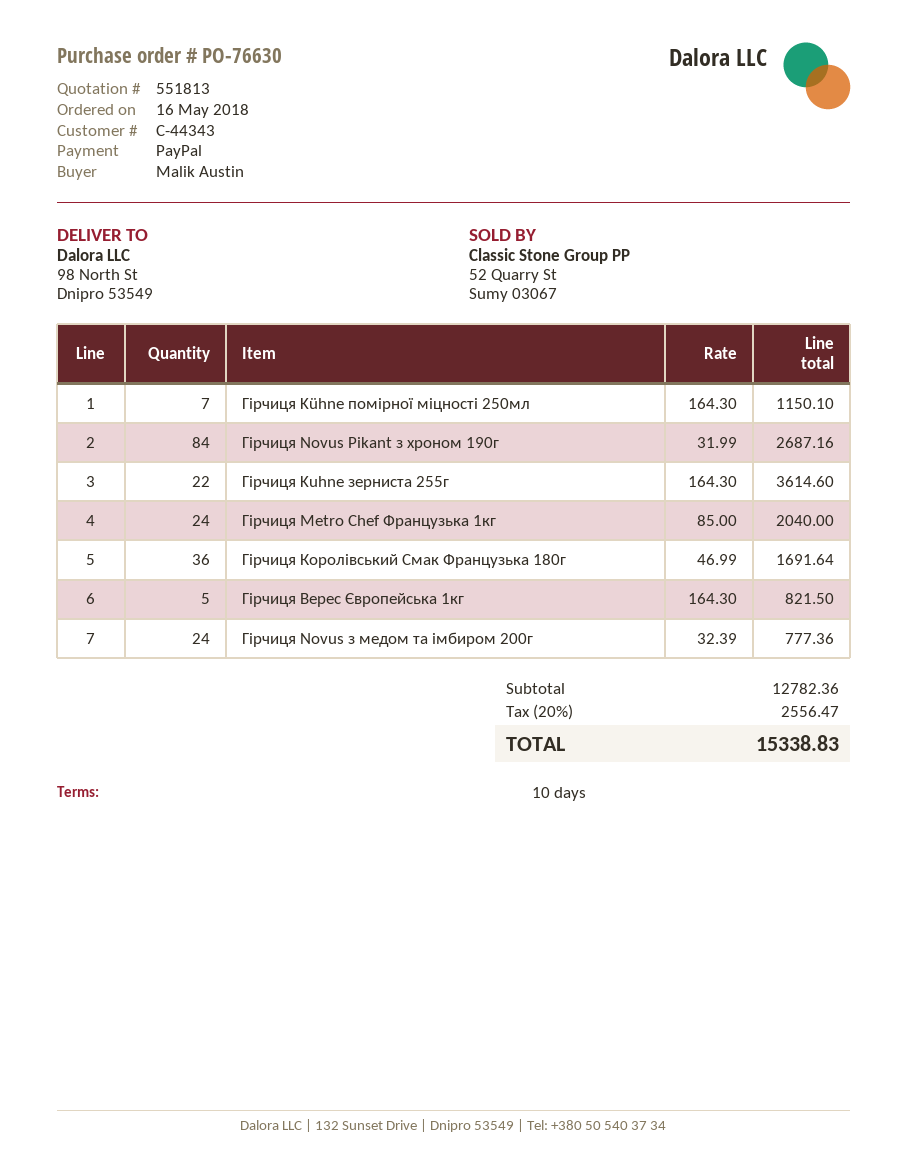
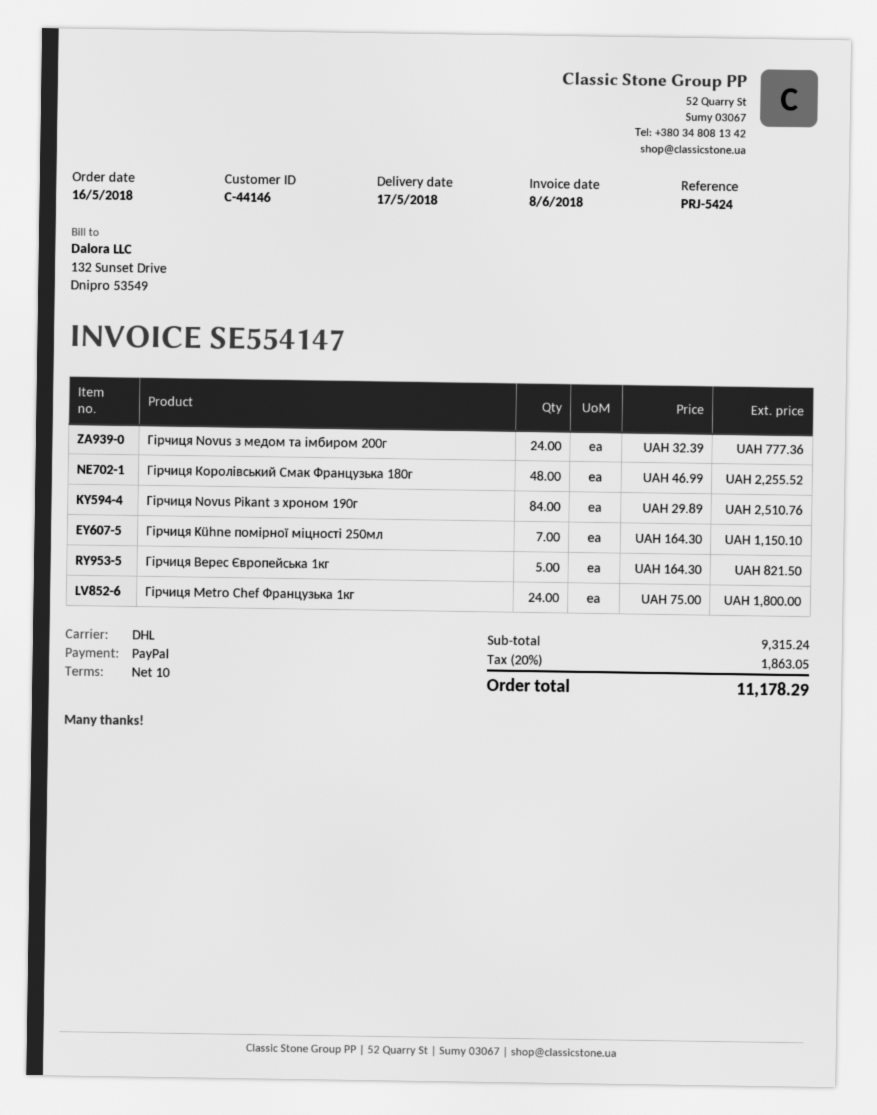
customer number: C-44343 -> C-44146
Гірчиця Novus Pikant з хроном 190г: 84 x 31.99 = 2687.16 -> 84 x 29.89 = 2510.76
Гірчиця Kuhne зерниста 255г: 22 x 164.30 = 3614.60 -> none
Гірчиця Metro Chef Французька 1кг: 24 x 85.00 = 2040.00 -> 24 x 75.00 = 1800.00
Гірчиця Королівський Смак Французька 180г: 36 x 46.99 = 1691.64 -> 48 x 46.99 = 2255.52
subtotal: 12782.36 -> 9315.24
tax: 20% = 2556.47 -> 20% = 1863.05
total: 15338.83 -> 11178.29

